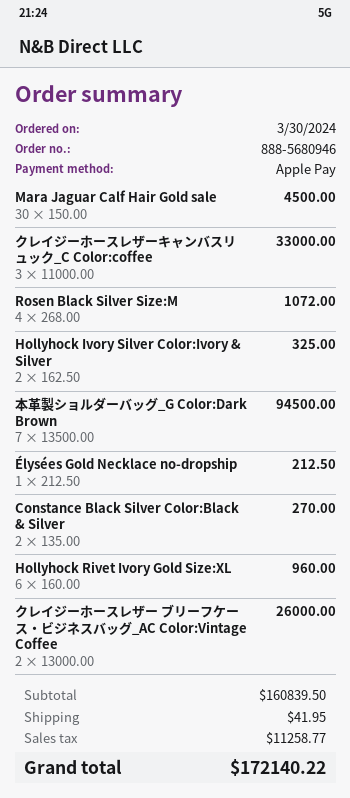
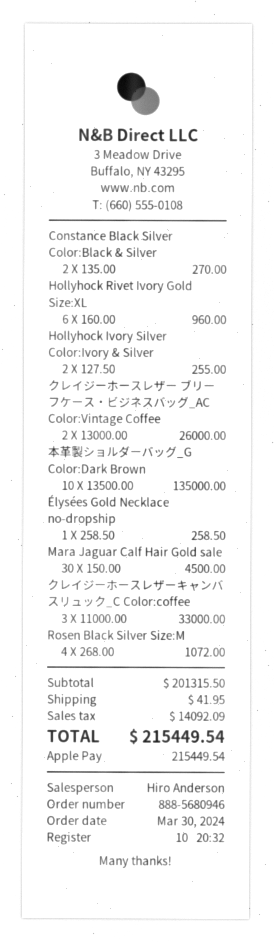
Hollyhock Ivory Silver Color:Ivory & Silver: 2 x 162.50 = 325.00 -> 2 x 127.50 = 255.00
本革製ショルダーバッグ_G Color:Dark Brown: 7 x 13500.00 = 94500.00 -> 10 x 13500.00 = 135000.00
Élysées Gold Necklace no-dropship: 1 x 212.50 = 212.50 -> 1 x 258.50 = 258.50
subtotal: 160839.50 -> 201315.50
tax: 11258.77 -> 14092.09
total: 172140.22 -> 215449.54

